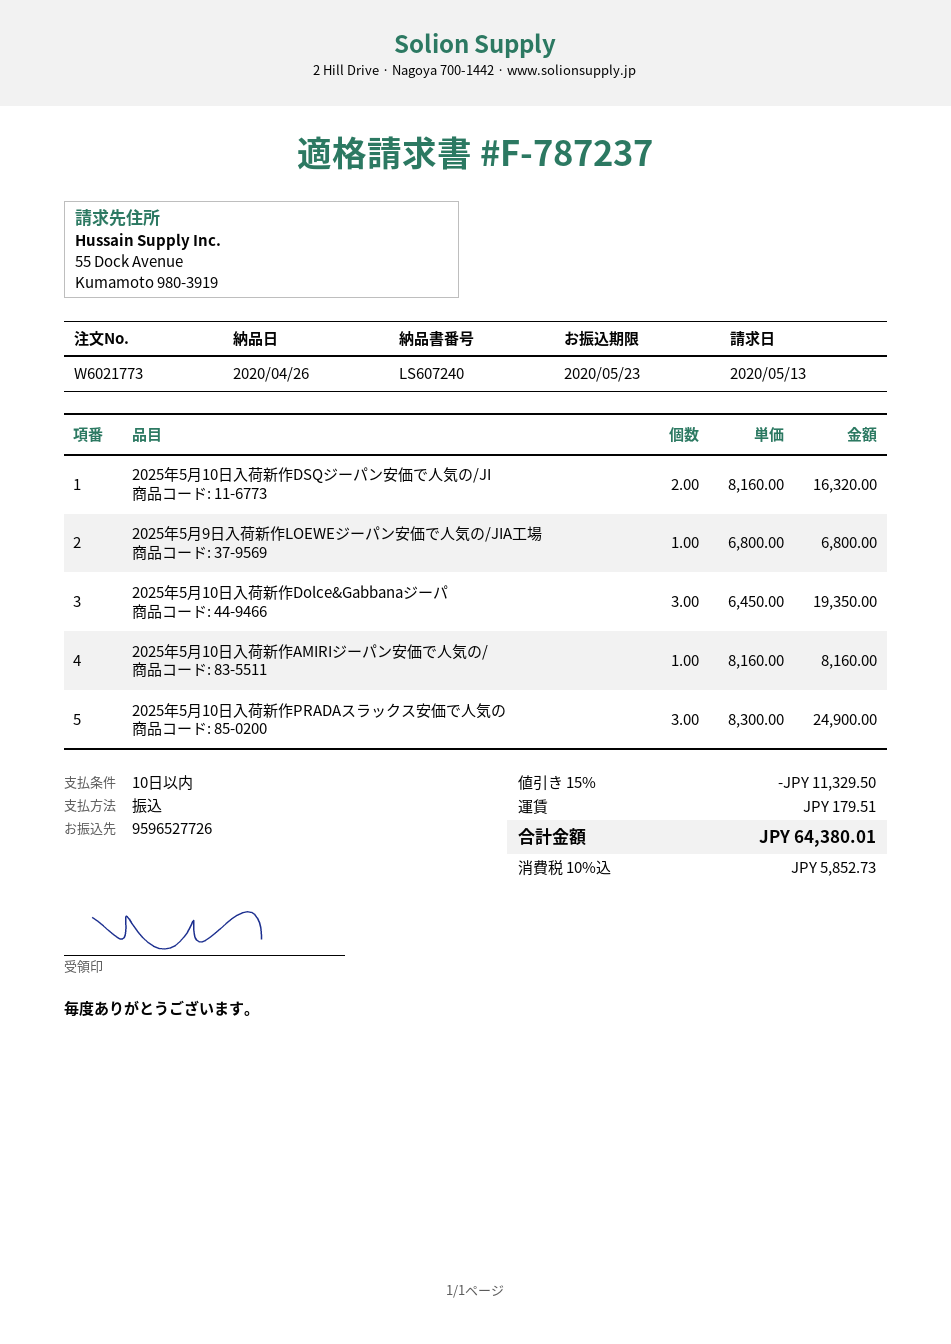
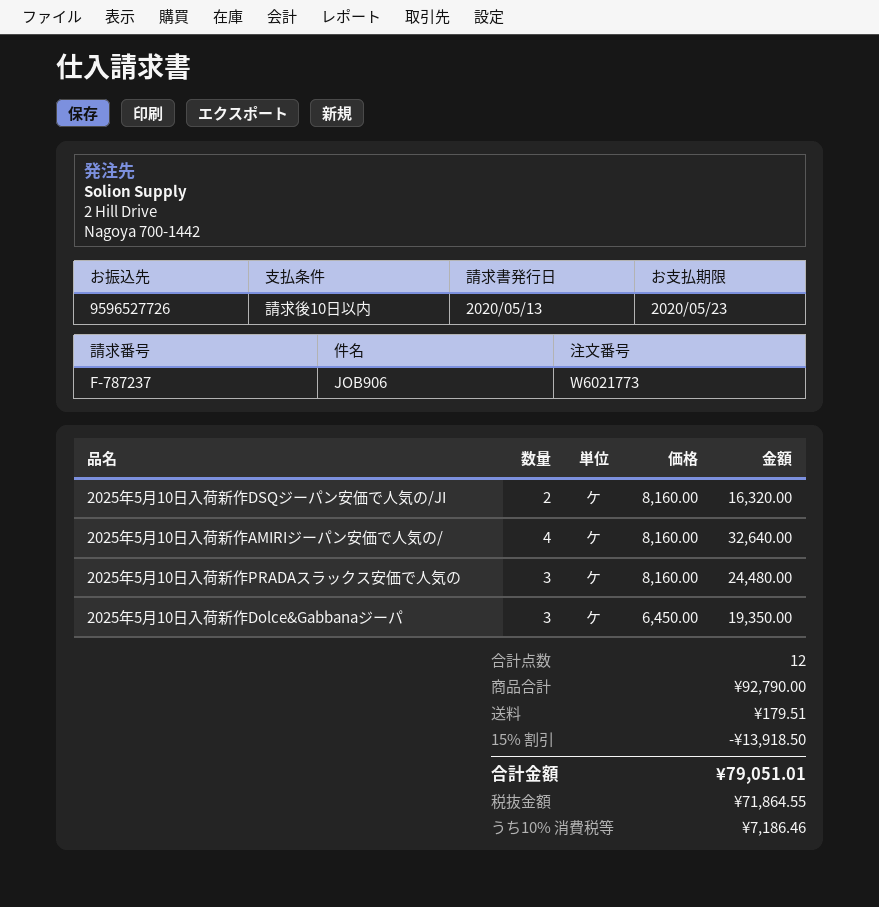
2025年5月9日入荷新作LOEWEジーパン安価で人気の/JIA工場: 1 x 6800.00 = 6800.00 -> none
2025年5月10日入荷新作AMIRIジーパン安価で人気の/: 1 x 8160.00 = 8160.00 -> 4 x 8160.00 = 32640.00
2025年5月10日入荷新作PRADAスラックス安価で人気の: 3 x 8300.00 = 24900.00 -> 3 x 8160.00 = 24480.00
discount: 15% = 11329.50 -> 15% = 13918.50
tax: 10% = 5852.73 -> 10% = 7186.46
total: 64380.01 -> 79051.01

